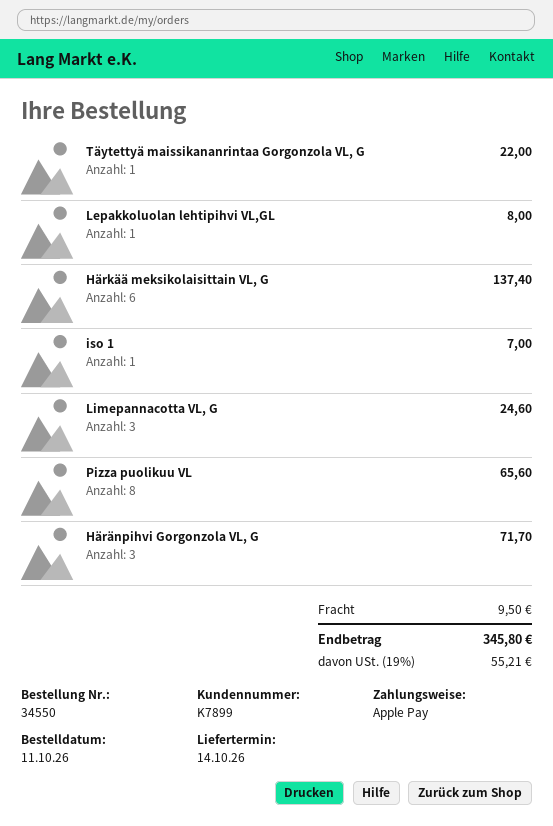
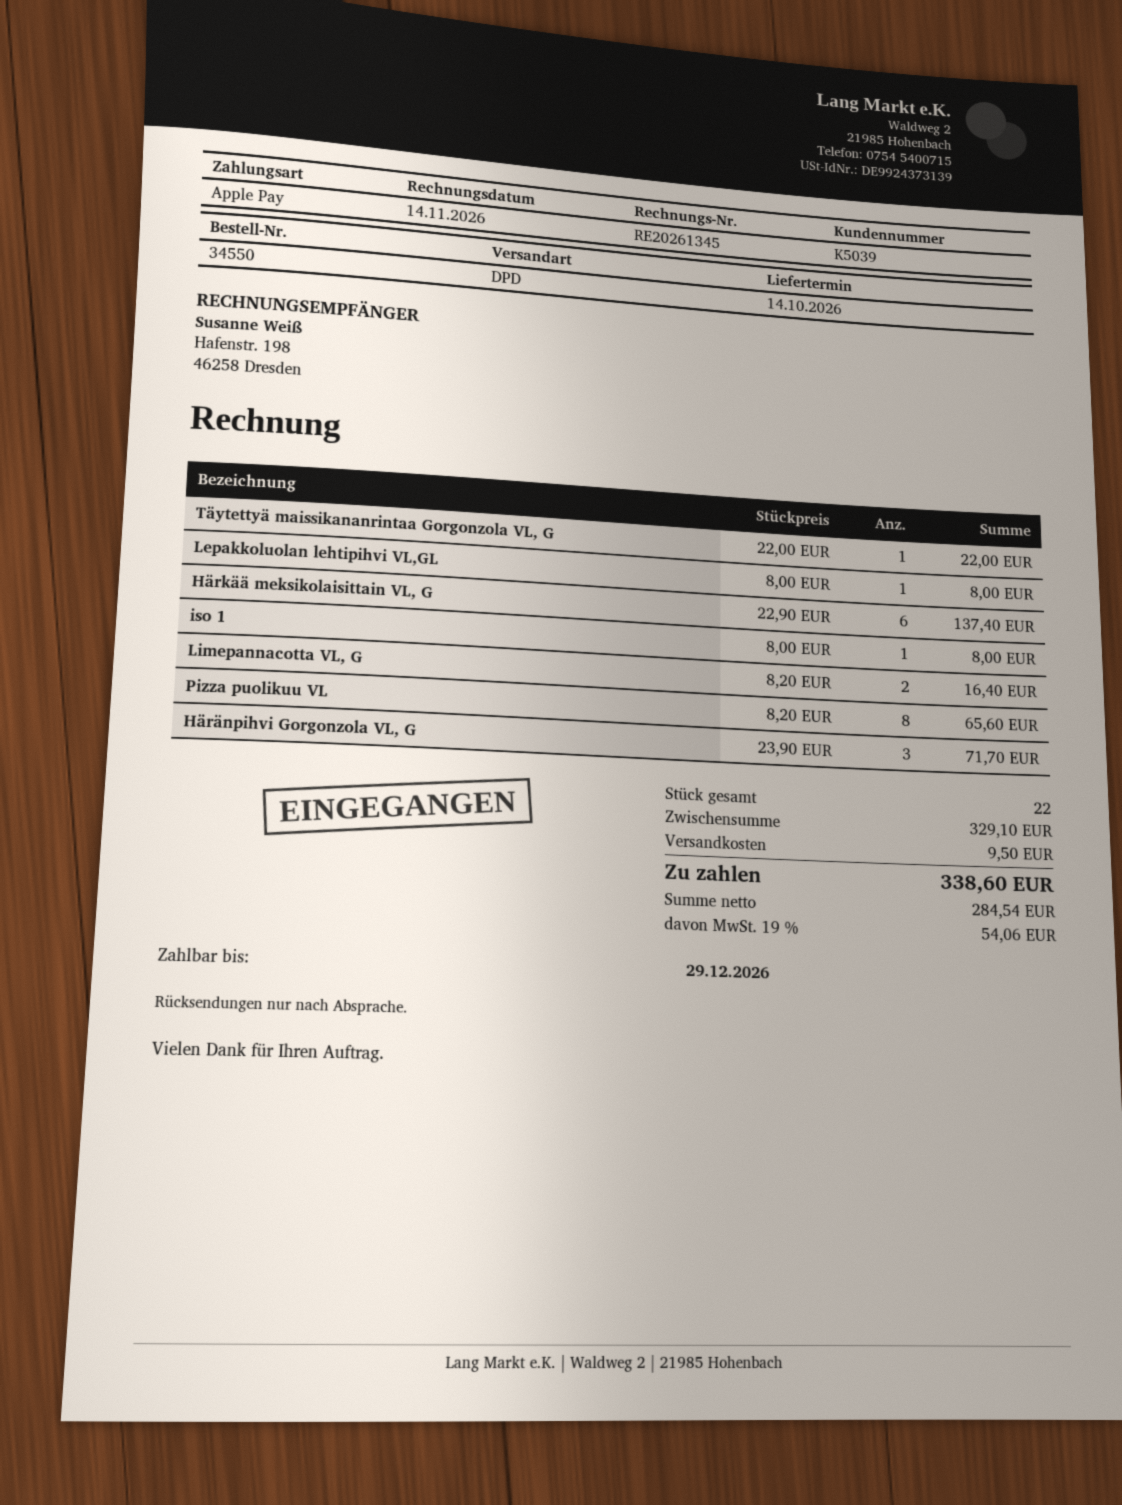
customer number: K7899 -> K5039
iso 1: 1 for 7.00 -> 1 for 8.00
Limepannacotta VL, G: 3 for 24.60 -> 2 for 16.40
tax: 19% = 55.21 -> 19% = 54.06
total: 345.80 -> 338.60

